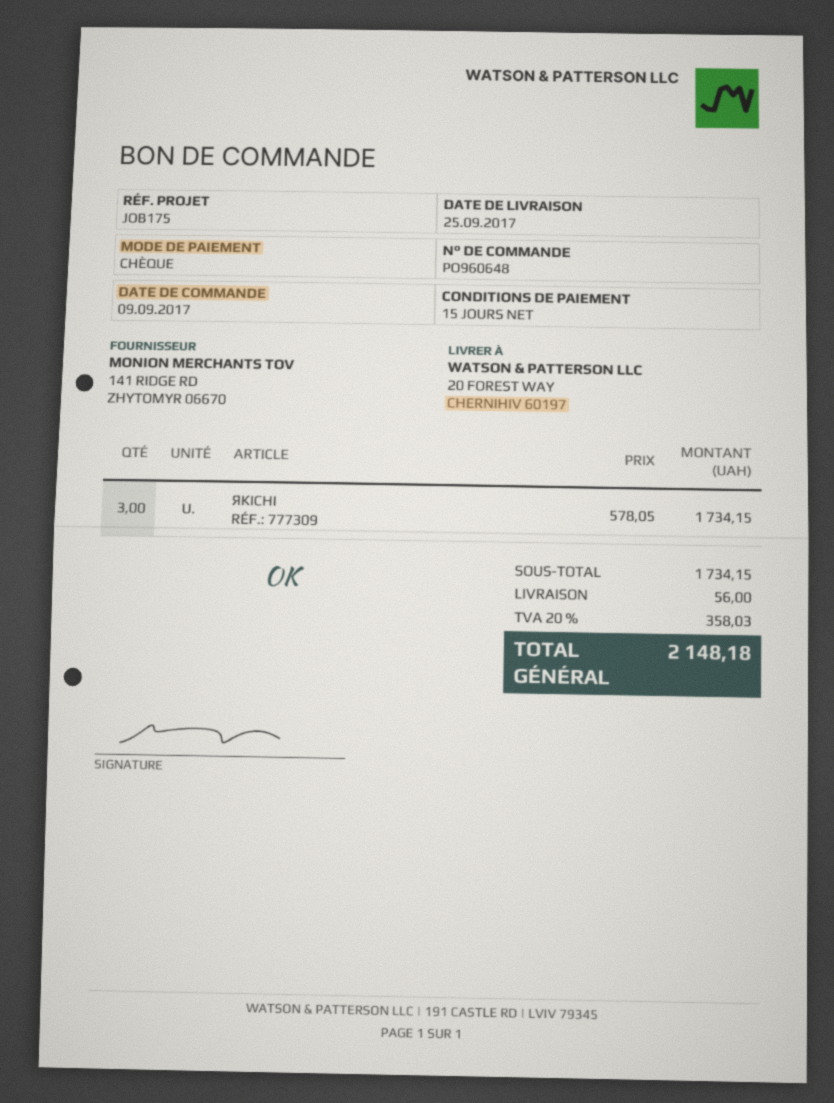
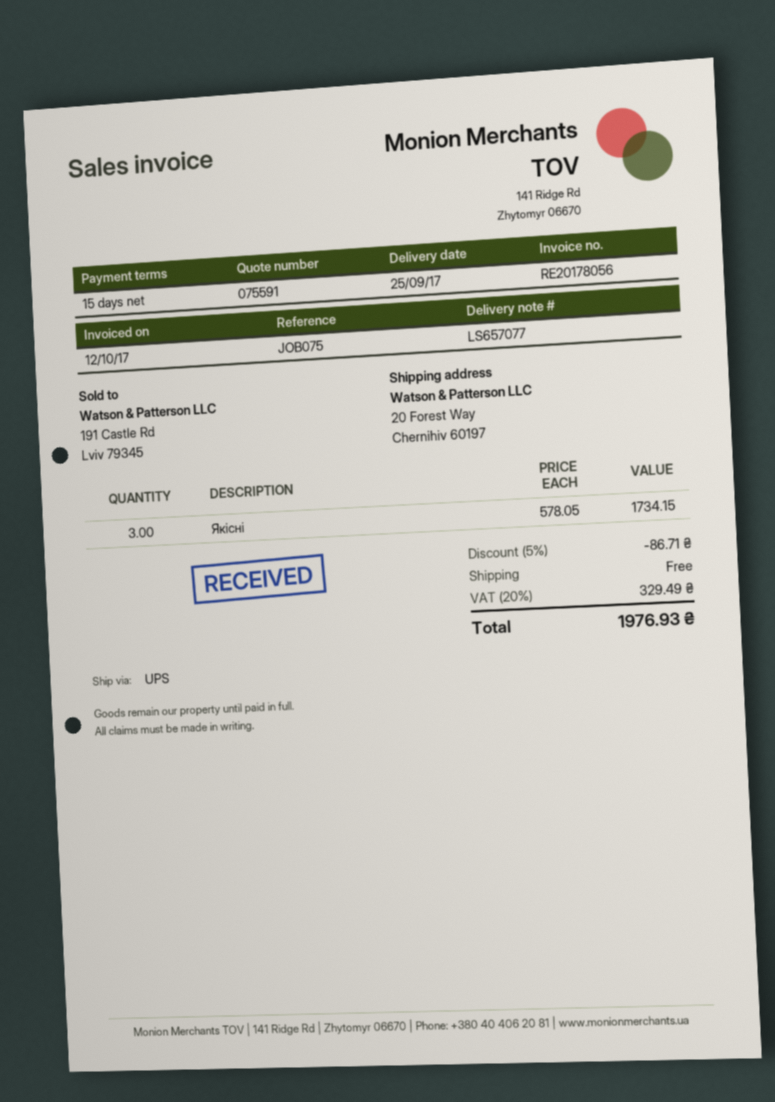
reference: JOB175 -> JOB075
discount: none -> 5% = 86.71
shipping: 56.00 -> 0.00
tax: 20% = 358.03 -> 20% = 329.49
total: 2148.18 -> 1976.93

